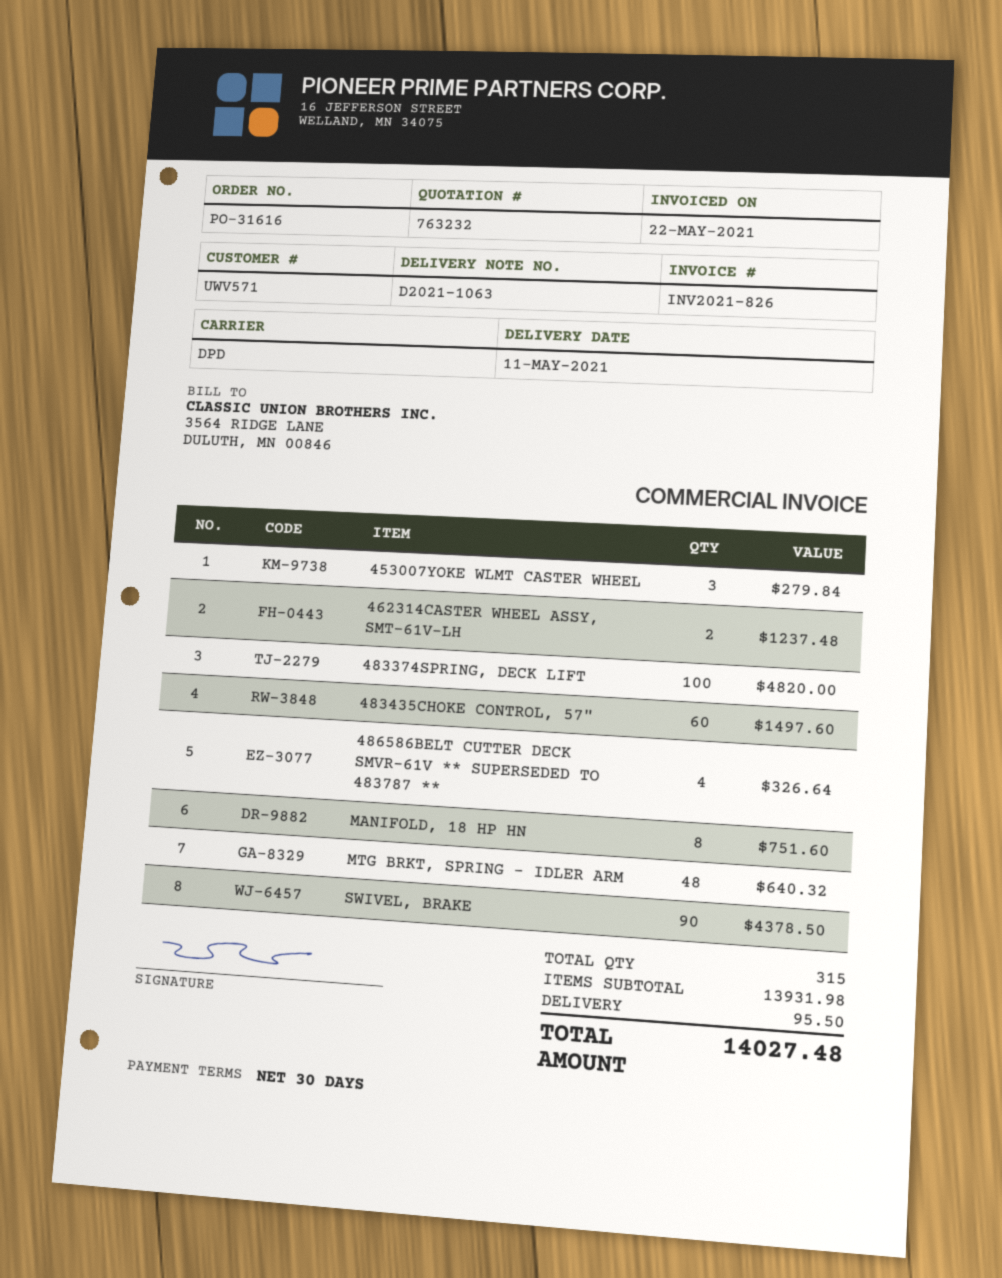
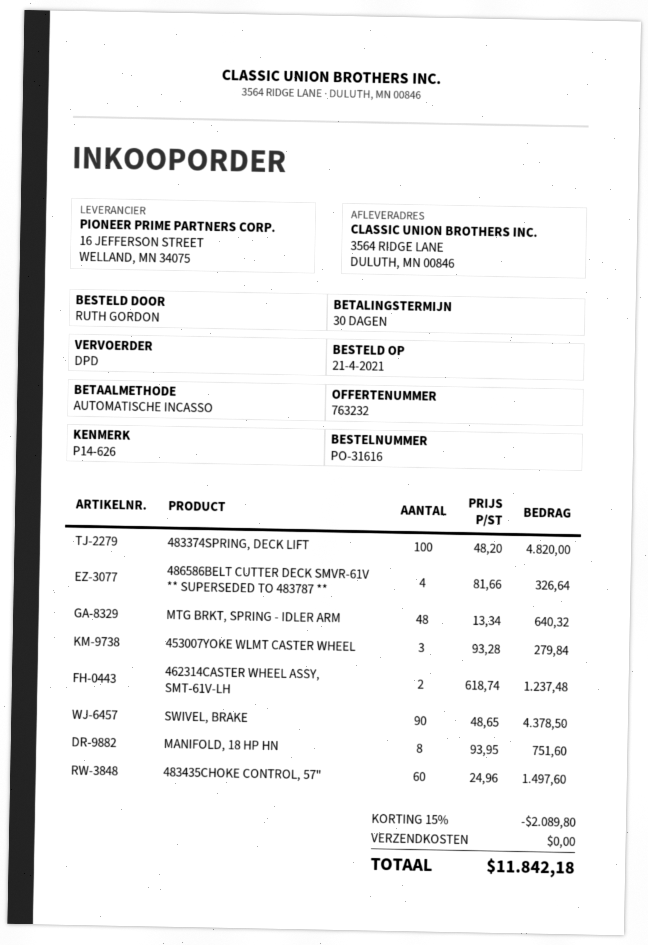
discount: none -> 15% = 2089.80
shipping: 95.50 -> 0.00
total: 14027.48 -> 11842.18

